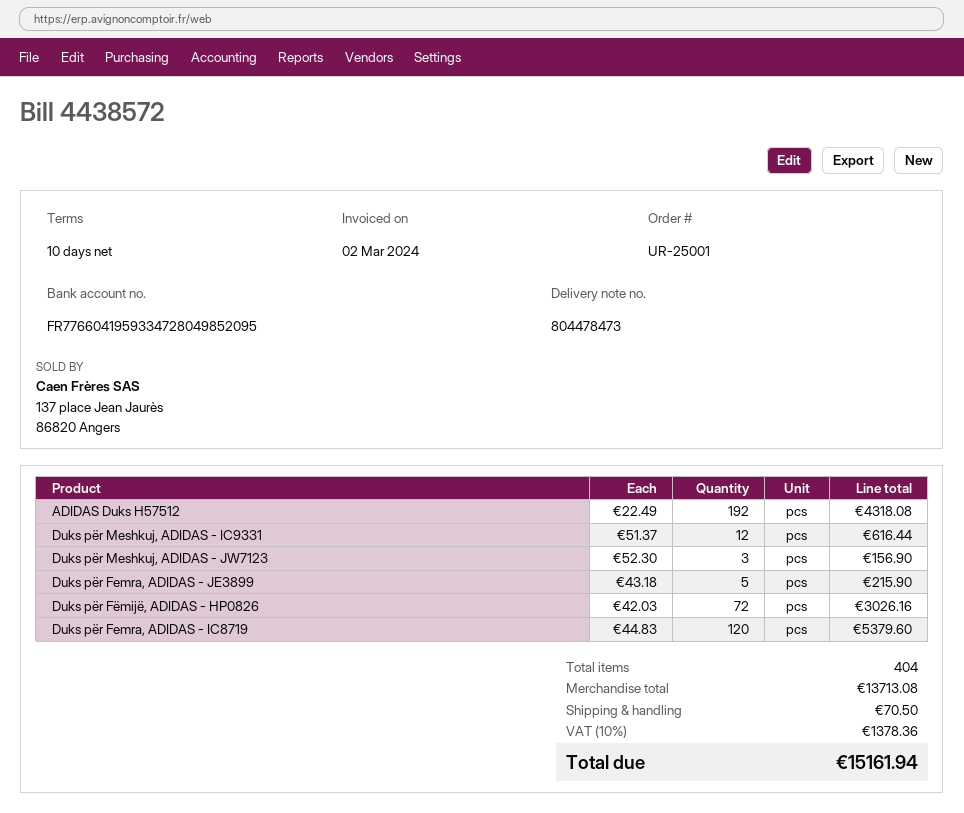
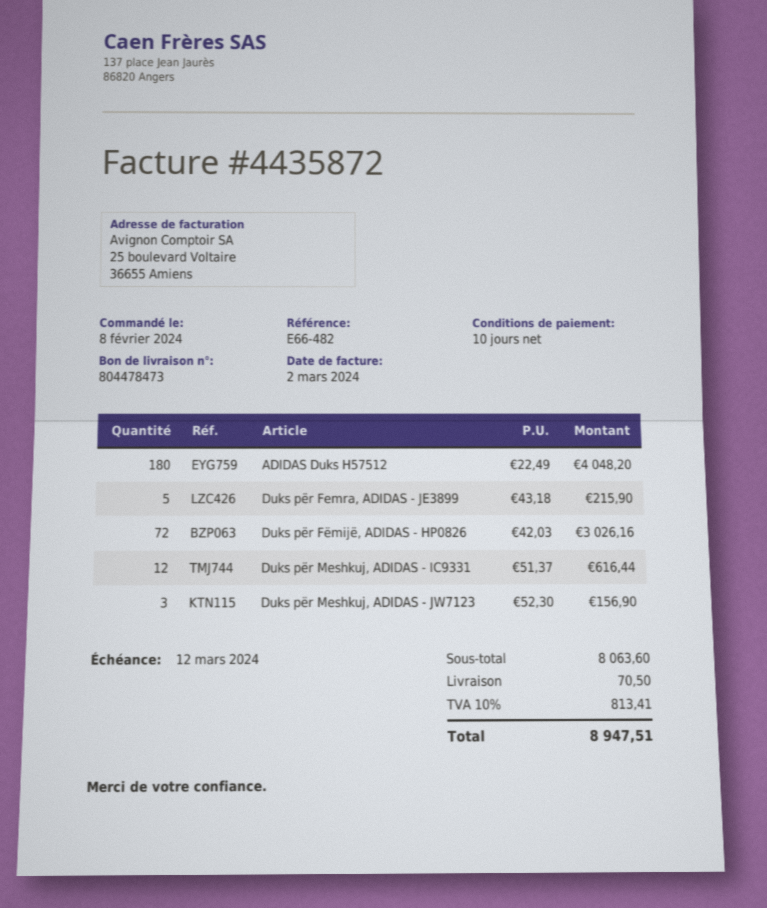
invoice number: 4438572 -> 4435872
ADIDAS Duks H57512: 192 x 22.49 = 4318.08 -> 180 x 22.49 = 4048.20
Duks për Femra, ADIDAS - IC8719: 120 x 44.83 = 5379.60 -> none
subtotal: 13713.08 -> 8063.60
tax: 10% = 1378.36 -> 10% = 813.41
total: 15161.94 -> 8947.51

